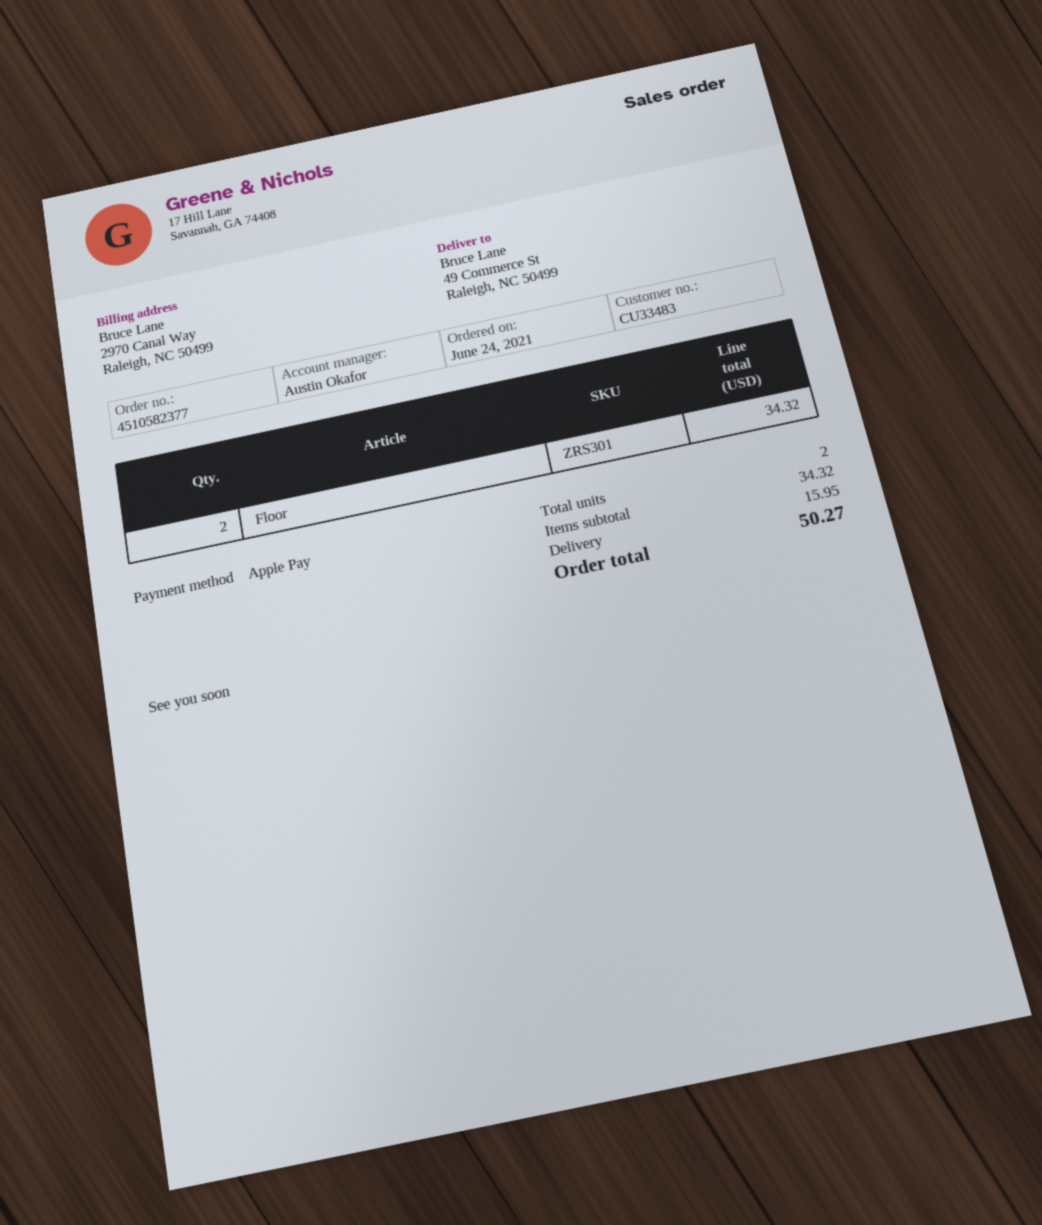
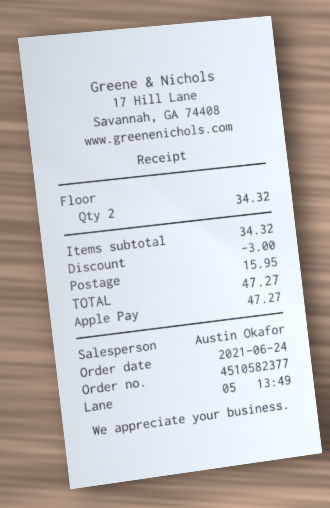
discount: none -> 3.00
total: 50.27 -> 47.27

